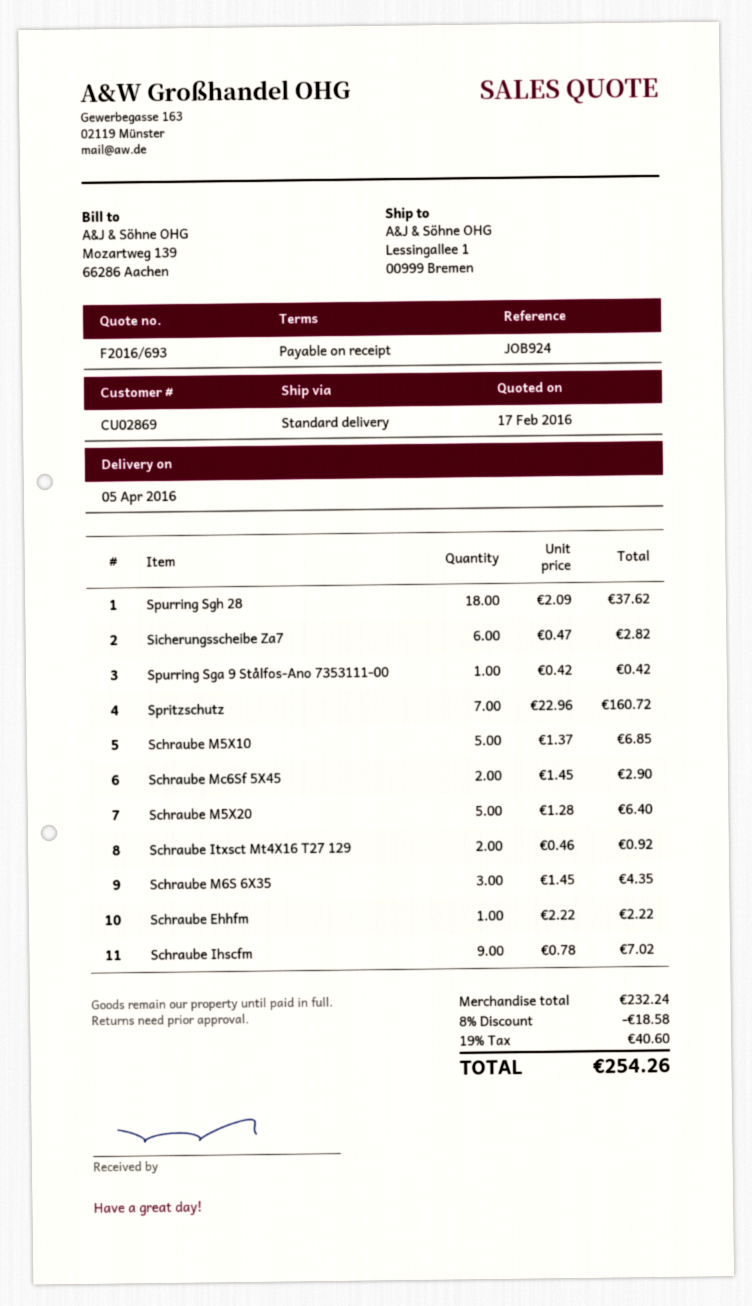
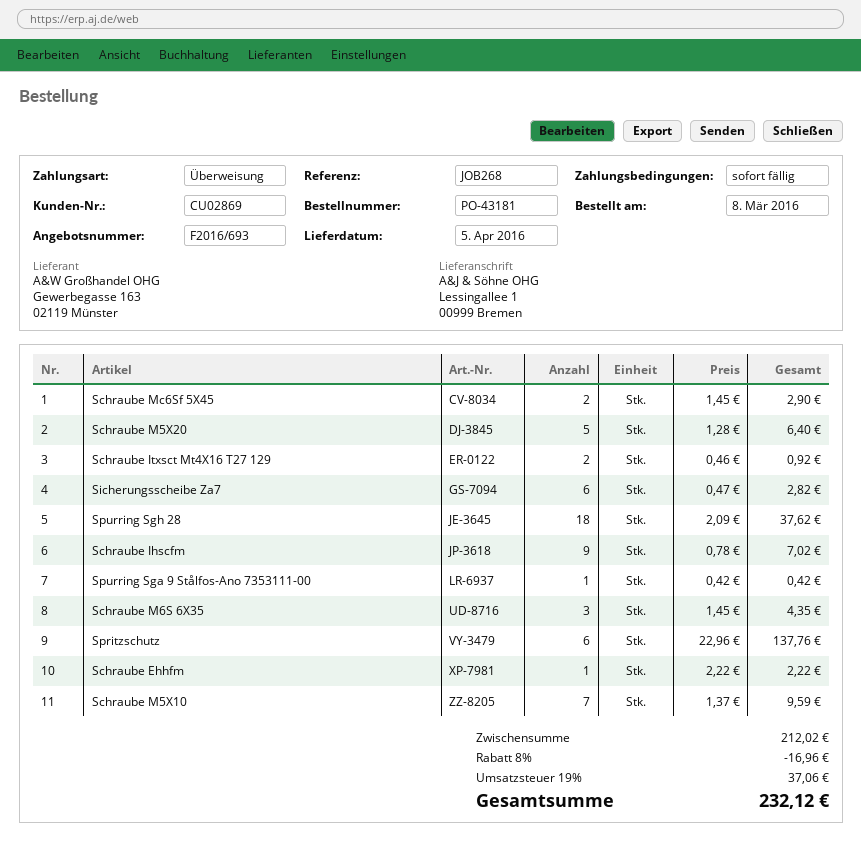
reference: JOB924 -> JOB268
Spritzschutz: 7 x 22.96 = 160.72 -> 6 x 22.96 = 137.76
Schraube M5X10: 5 x 1.37 = 6.85 -> 7 x 1.37 = 9.59
subtotal: 232.24 -> 212.02
discount: 8% = 18.58 -> 8% = 16.96
tax: 19% = 40.60 -> 19% = 37.06
total: 254.26 -> 232.12

